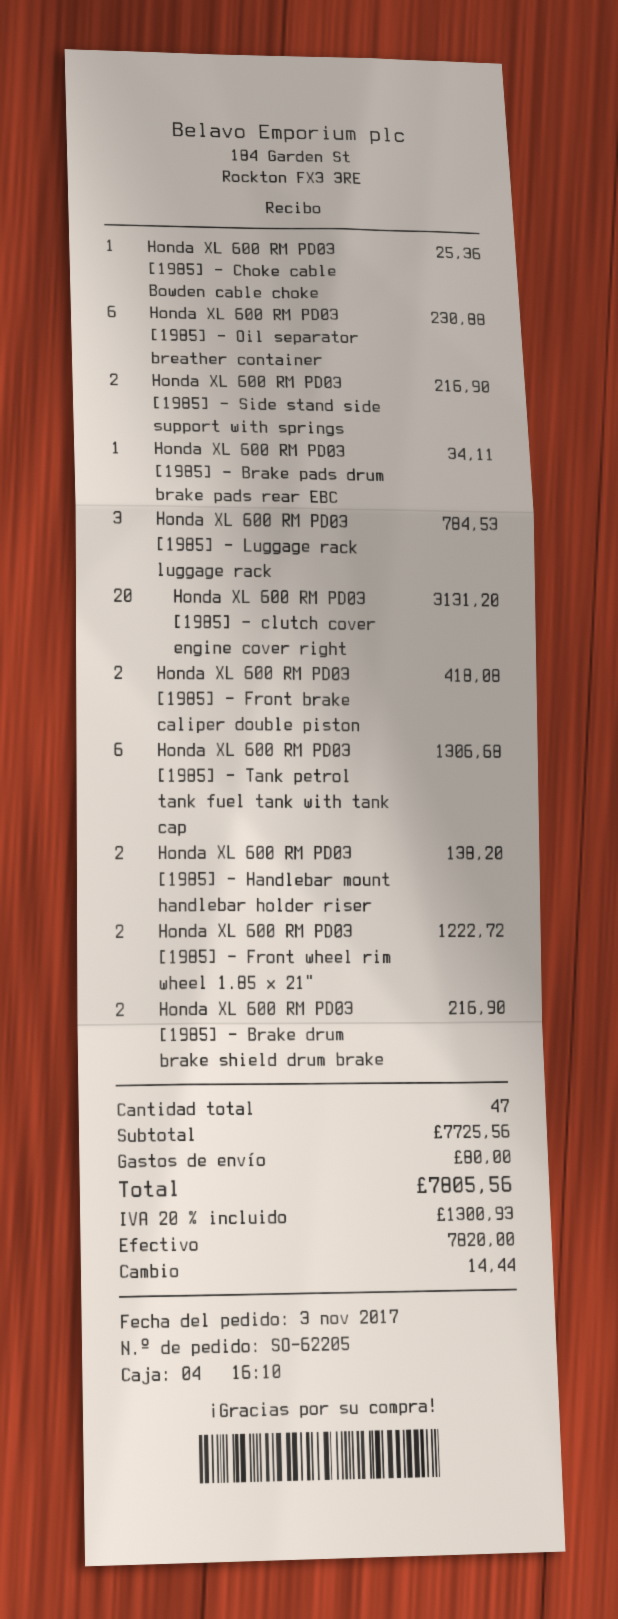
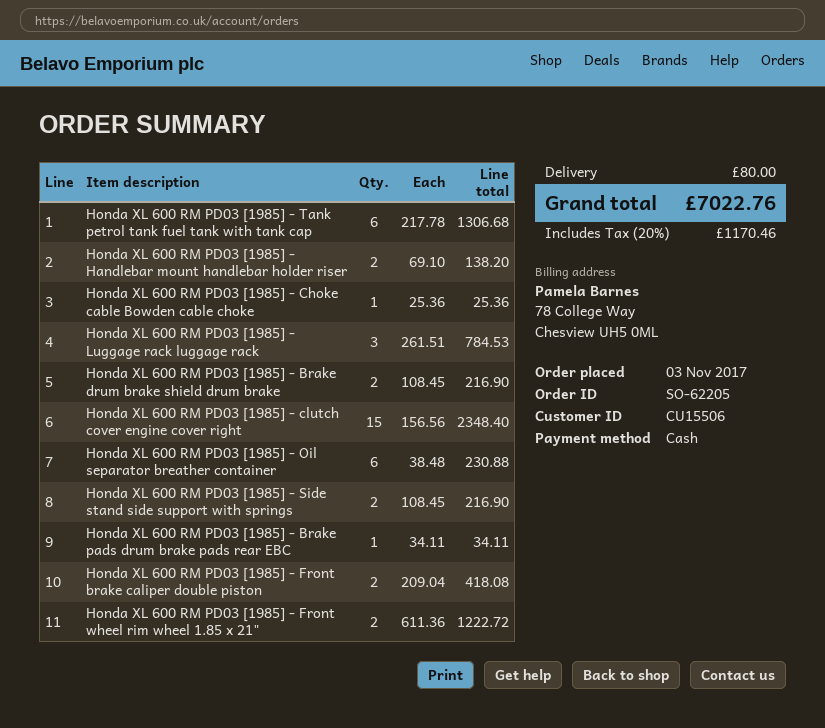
Honda XL 600 RM PD03 [1985] - clutch cover engine cover right: 20 for 3131.20 -> 15 for 2348.40
tax: 20% = 1300.93 -> 20% = 1170.46
total: 7805.56 -> 7022.76

